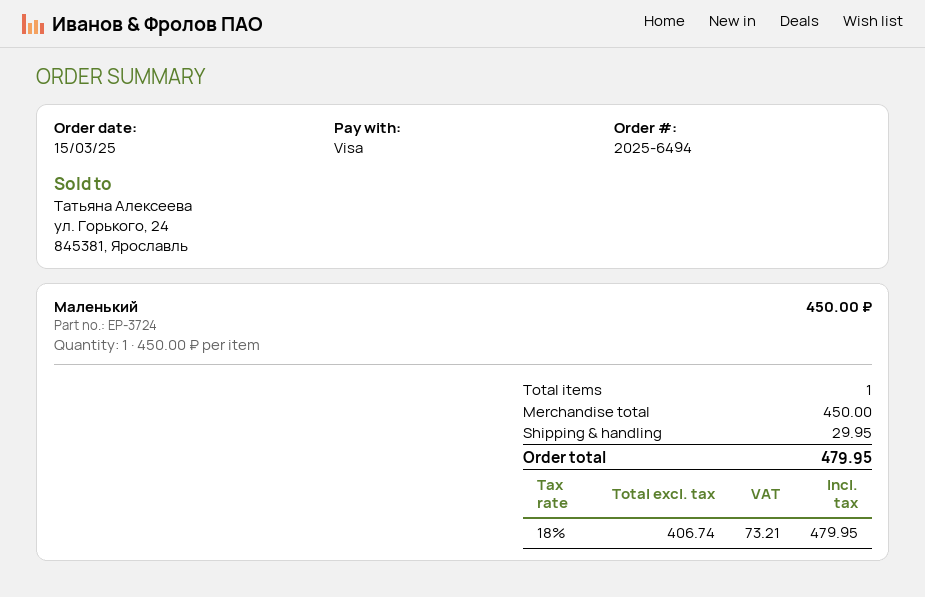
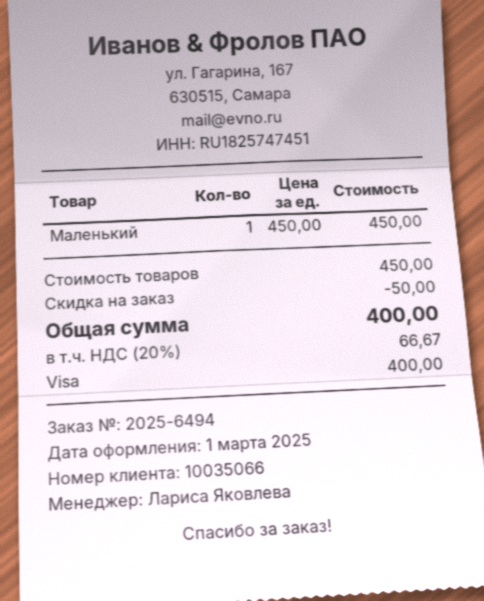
order date: 2025-03-15 -> 2025-03-01
discount: none -> 50.00
shipping: 29.95 -> none
tax: 18% = 73.21 -> 20% = 66.67
total: 479.95 -> 400.00

